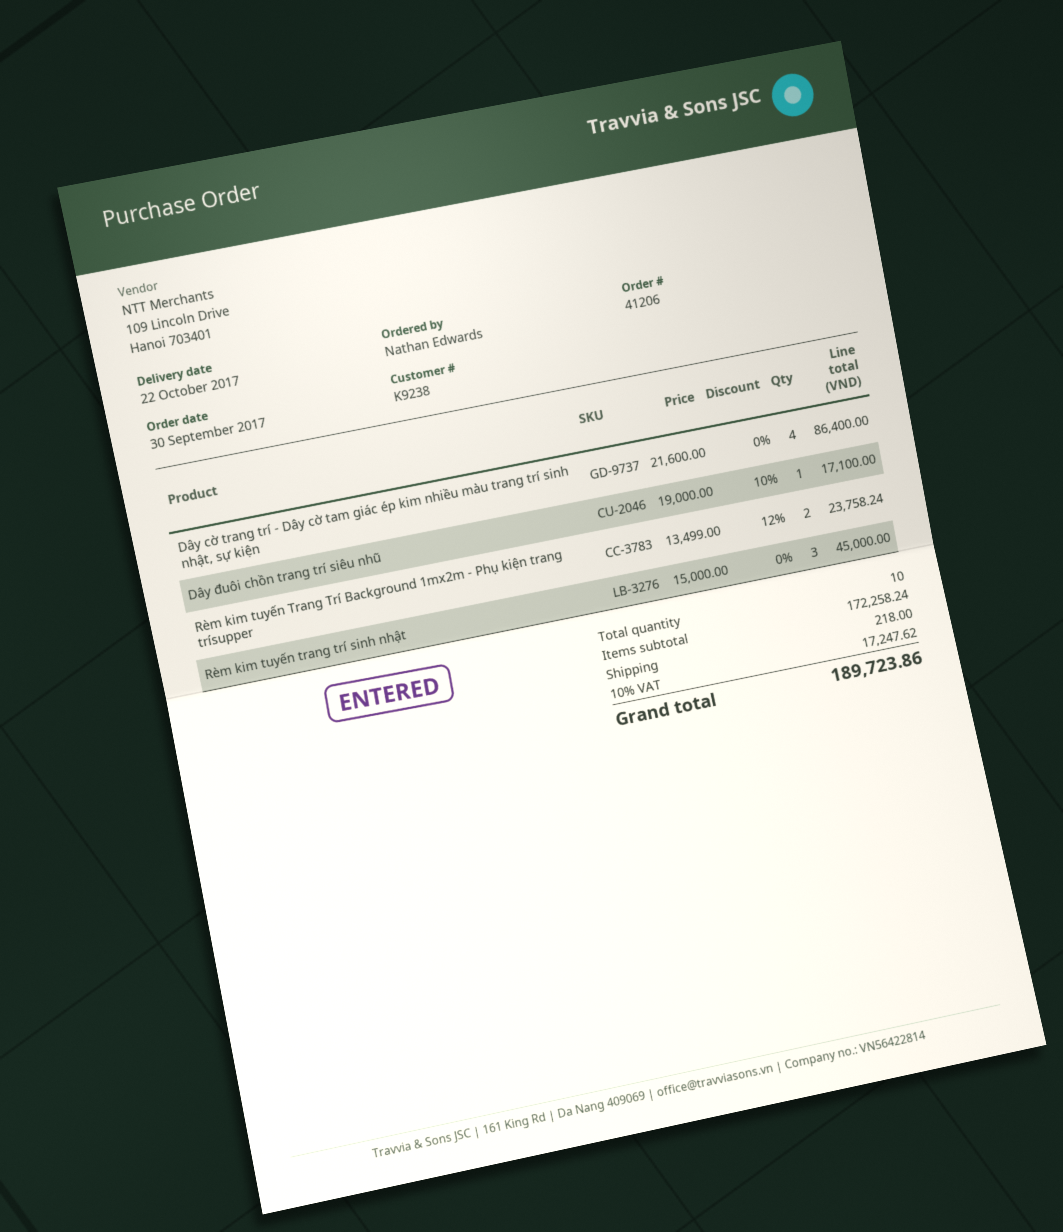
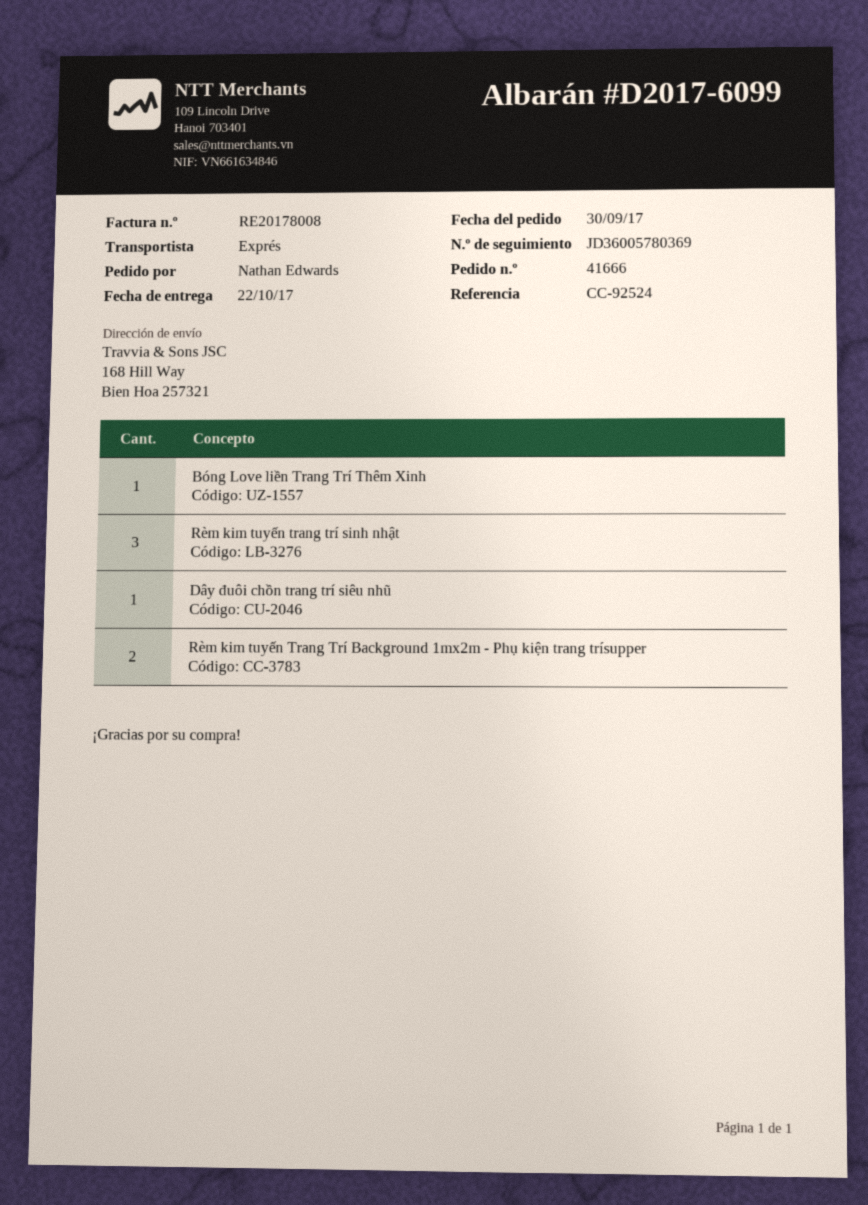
order number: 41206 -> 41666
Dây cờ trang trí - Dây cờ tam giác ép kim nhiều màu trang trí sinh nhật, sự kiện: 4 -> none
Bóng Love liền Trang Trí Thêm Xinh: none -> 1

